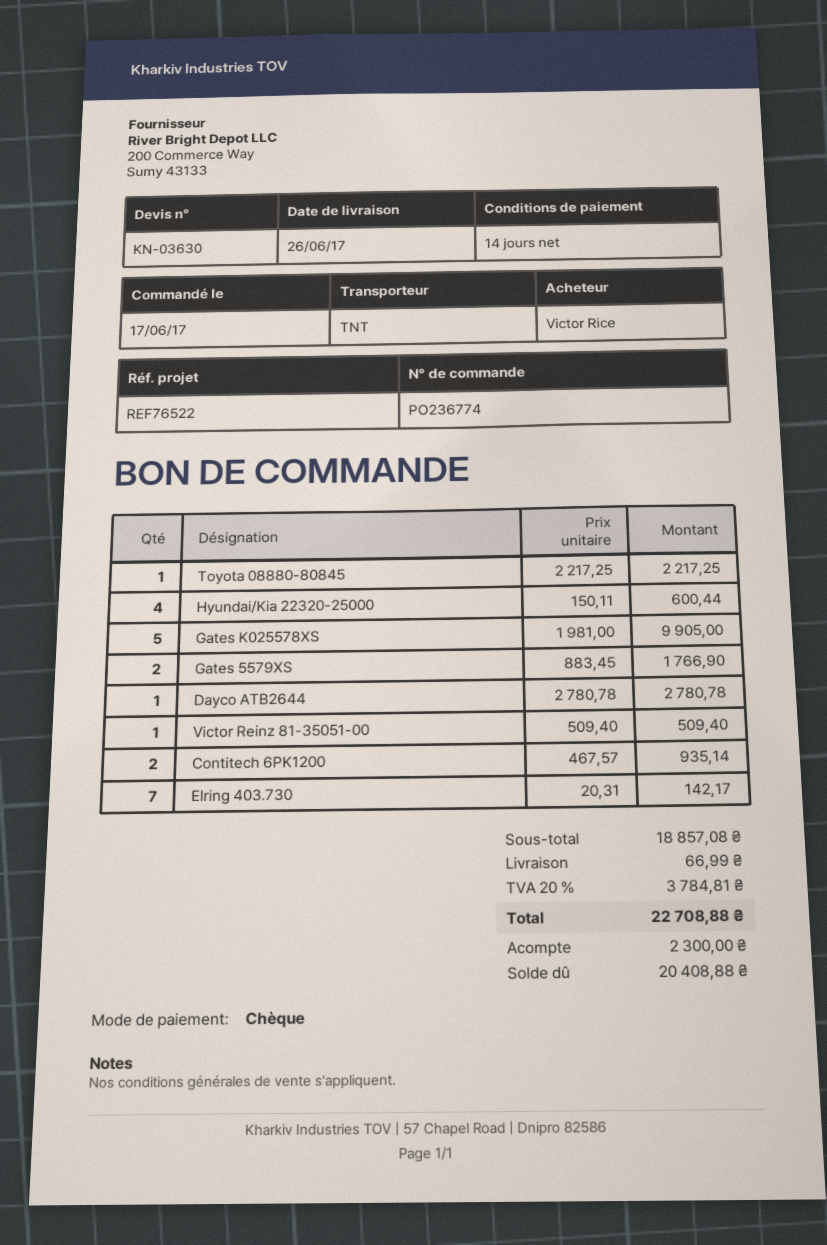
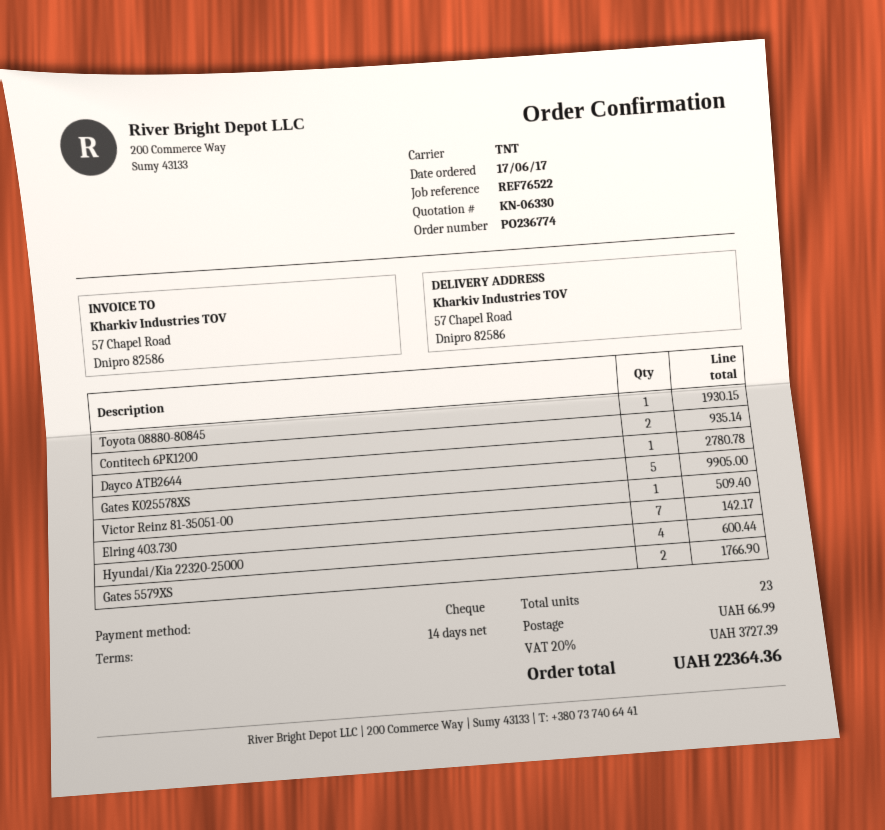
quote number: KN-03630 -> KN-06330
Toyota 08880-80845: 1 for 2217.25 -> 1 for 1930.15
tax: 20% = 3784.81 -> 20% = 3727.39
total: 22708.88 -> 22364.36

